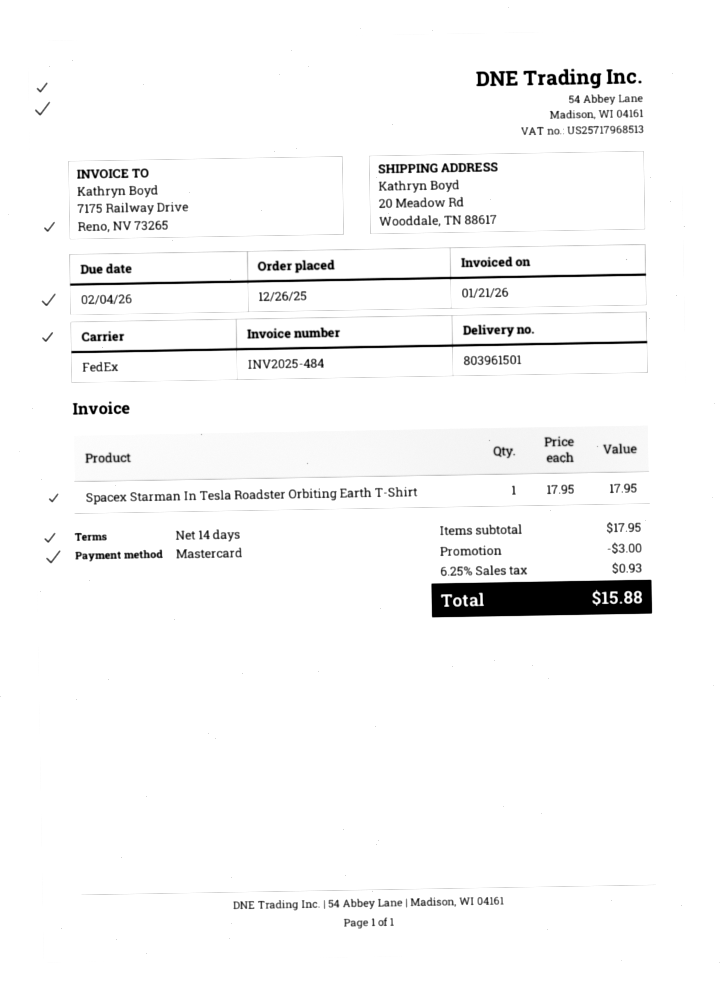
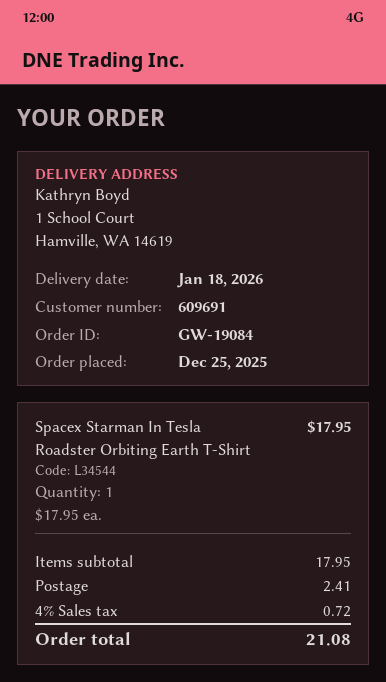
order date: 2025-12-26 -> 2025-12-25
ship to: 20 Meadow Rd, Wooddale, TN 88617 -> 1 School Court, Hamville, WA 14619
discount: 3.00 -> none
shipping: none -> 2.41
tax: 6.25% = 0.93 -> 4% = 0.72
total: 15.88 -> 21.08

